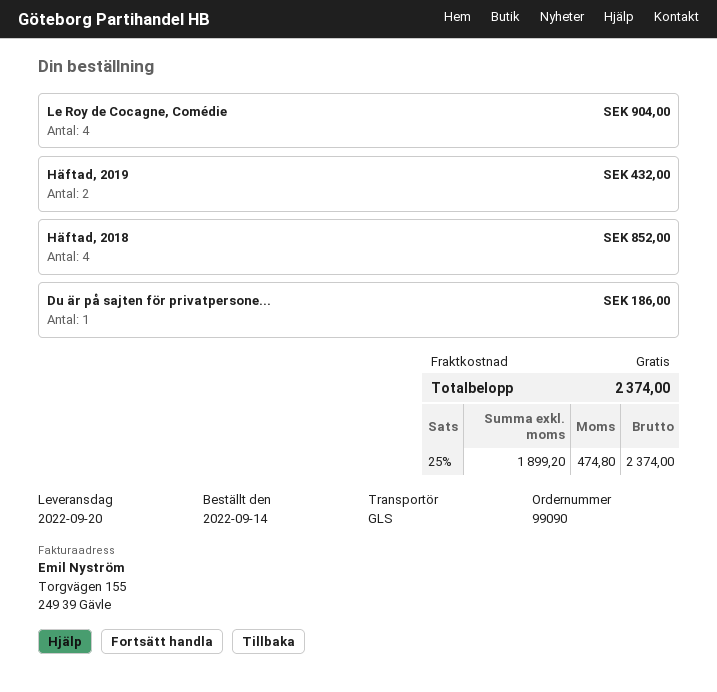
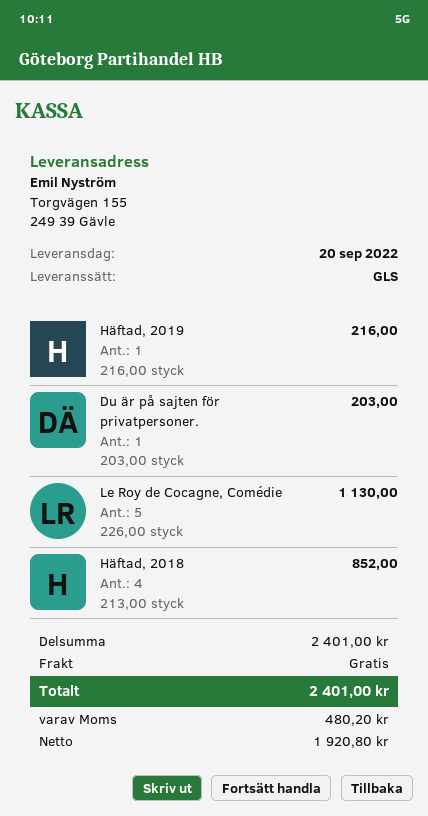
Le Roy de Cocagne, Comédie: 4 for 904.00 -> 5 for 1130.00
Häftad, 2019: 2 for 432.00 -> 1 for 216.00
Du är på sajten för privatpersone...: 1 for 186.00 -> 1 for 203.00
net: 1899.20 -> 1920.80
tax: 474.80 -> 480.20
total: 2374.00 -> 2401.00

